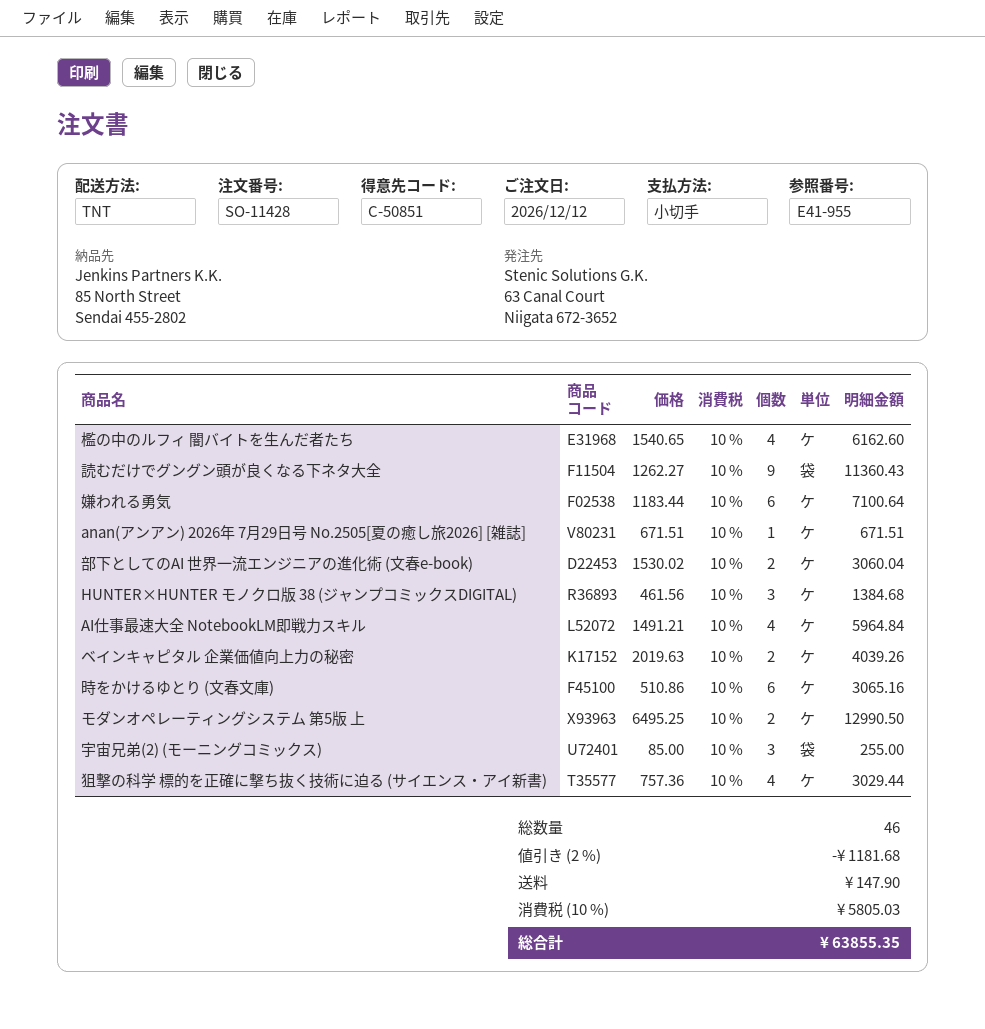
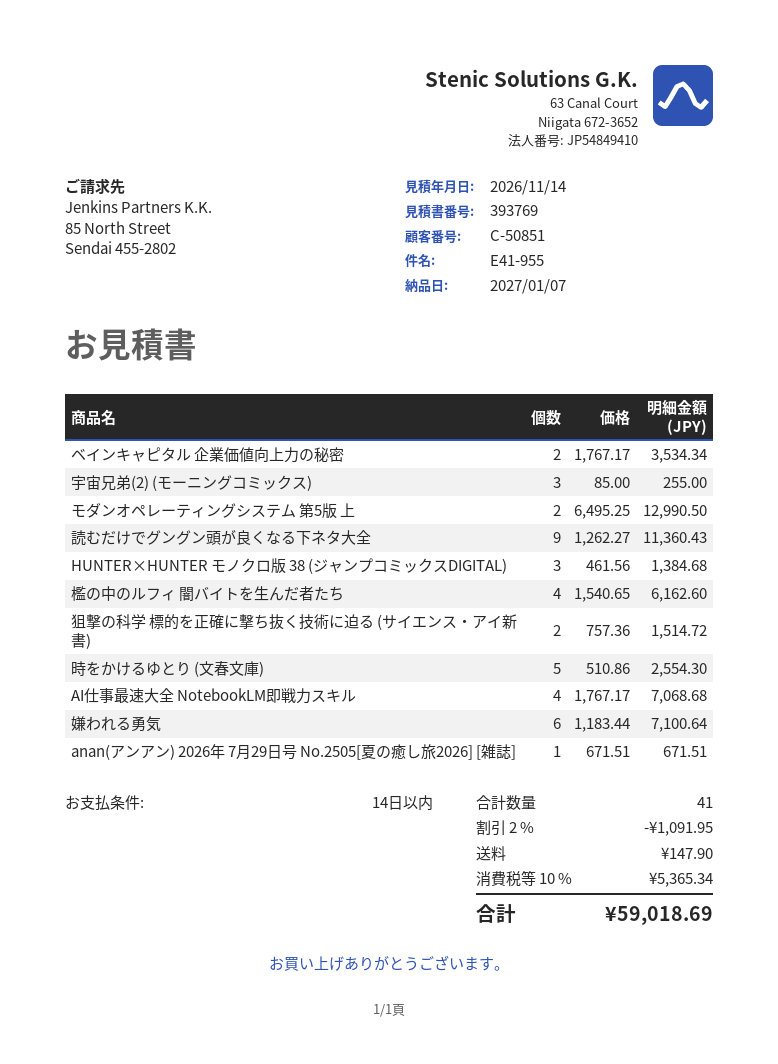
部下としてのAI 世界一流エンジニアの進化術 (文春e-book): 2 x 1530.02 = 3060.04 -> none
AI仕事最速大全 NotebookLM即戦力スキル: 4 x 1491.21 = 5964.84 -> 4 x 1767.17 = 7068.68
ベインキャピタル 企業価値向上力の秘密: 2 x 2019.63 = 4039.26 -> 2 x 1767.17 = 3534.34
時をかけるゆとり (文春文庫): 6 x 510.86 = 3065.16 -> 5 x 510.86 = 2554.30
狙撃の科学 標的を正確に撃ち抜く技術に迫る (サイエンス・アイ新書): 4 x 757.36 = 3029.44 -> 2 x 757.36 = 1514.72
total quantity: 46 -> 41
discount: 2% = 1181.68 -> 2% = 1091.95
tax: 10% = 5805.03 -> 10% = 5365.34
total: 63855.35 -> 59018.69

